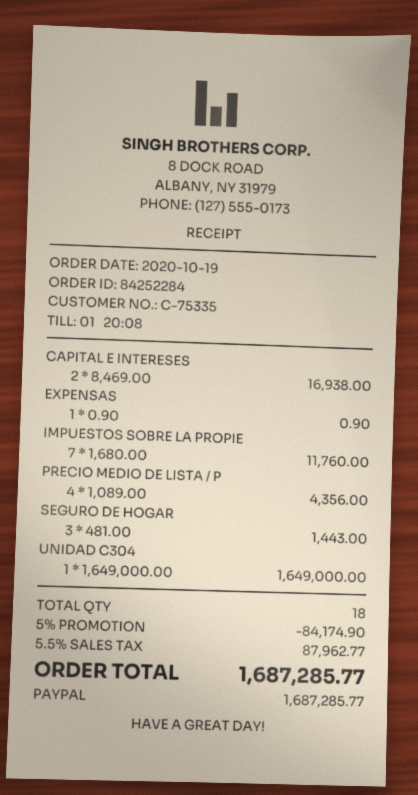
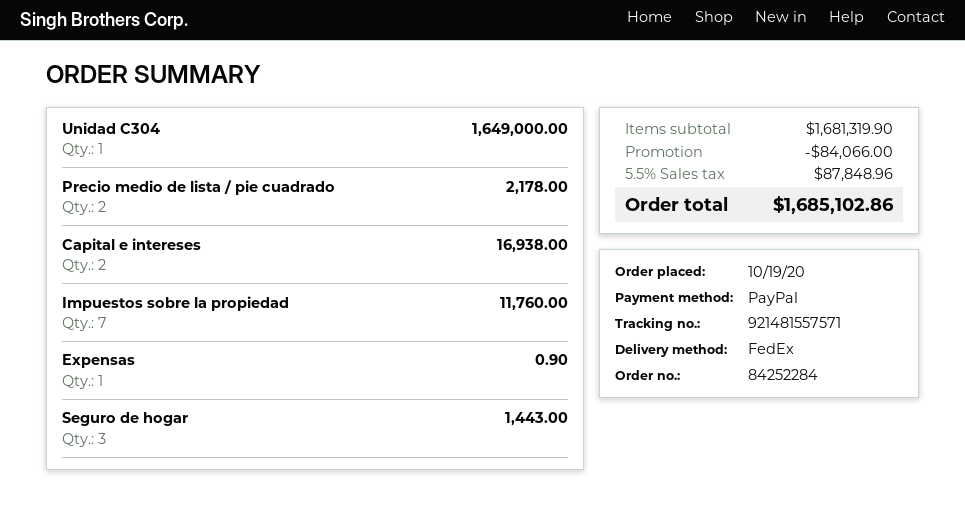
PRECIO MEDIO DE LISTA / P: 4 for 4356.00 -> 2 for 2178.00
discount: 84174.90 -> 84066.00
tax: 5.5% = 87962.77 -> 5.5% = 87848.96
total: 1687285.77 -> 1685102.86

